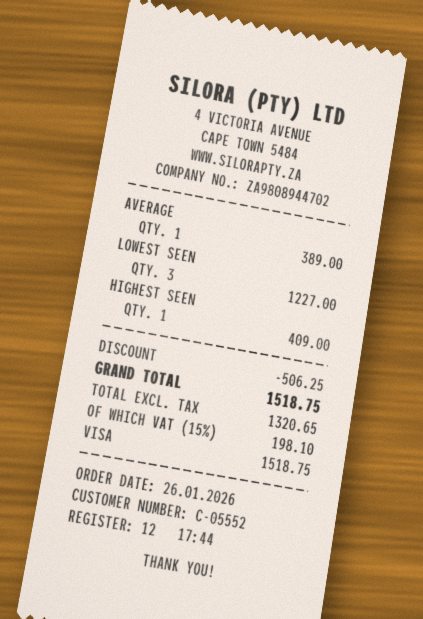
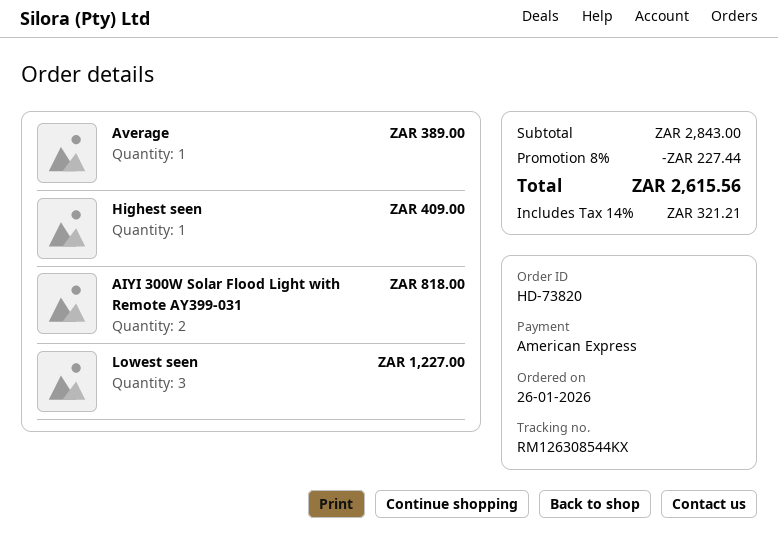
payment method: Visa -> American Express
AIYI 300W Solar Flood Light with Remote AY399-031: none -> 2 for 818.00
discount: 506.25 -> 227.44
tax: 15% = 198.10 -> 14% = 321.21
total: 1518.75 -> 2615.56

